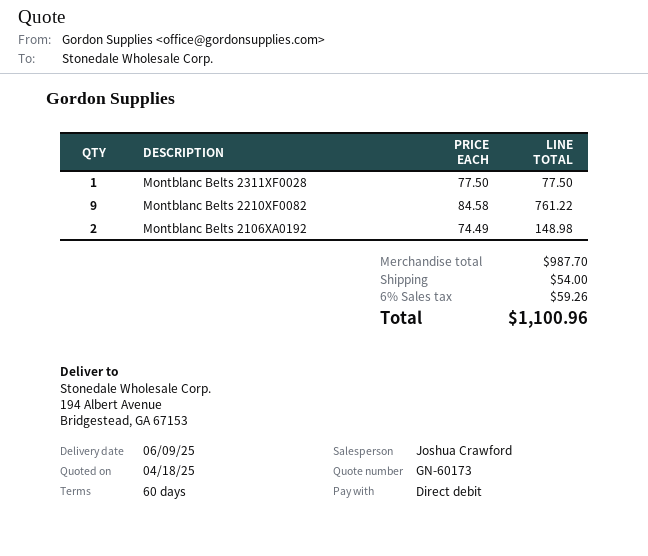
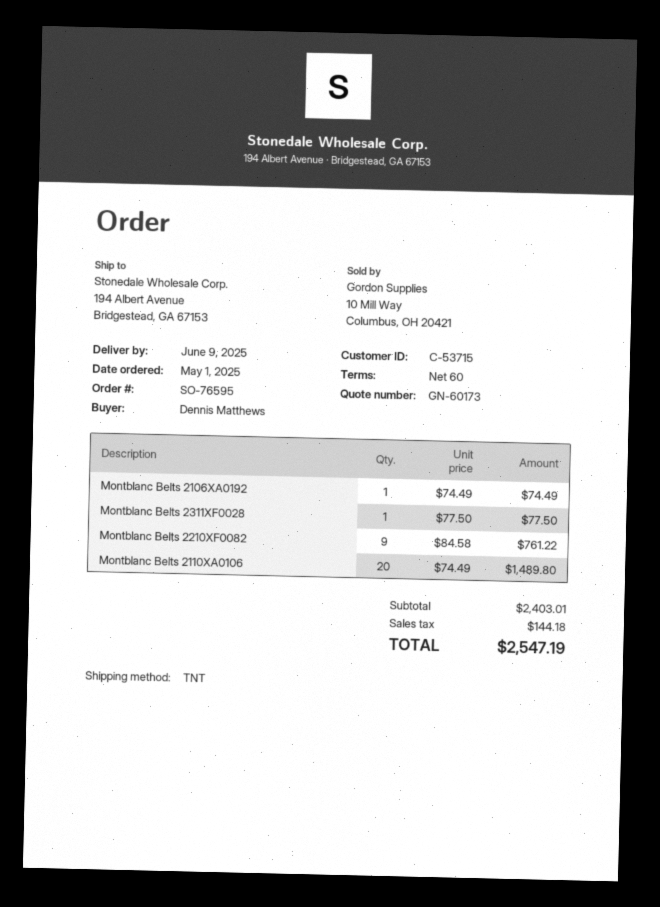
Montblanc Belts 2106XA0192: 2 x 74.49 = 148.98 -> 1 x 74.49 = 74.49
Montblanc Belts 2110XA0106: none -> 20 x 74.49 = 1489.80
subtotal: 987.70 -> 2403.01
shipping: 54.00 -> none
tax: 59.26 -> 144.18
total: 1100.96 -> 2547.19

